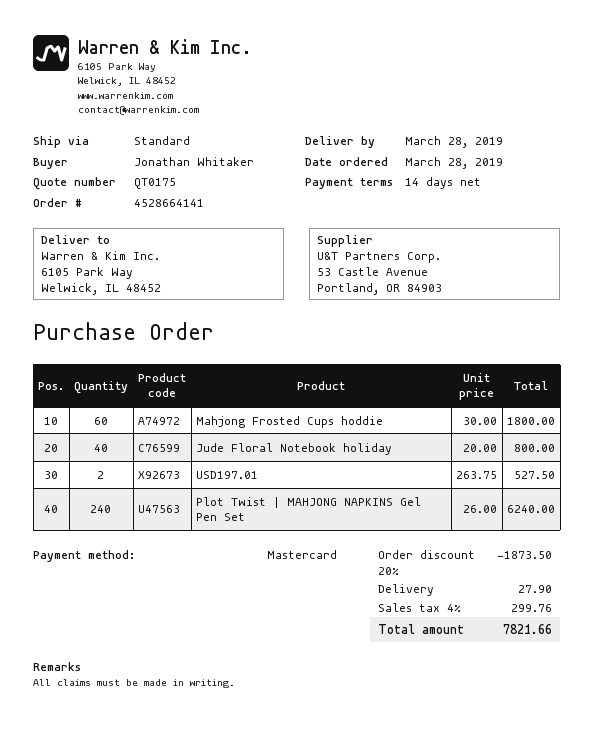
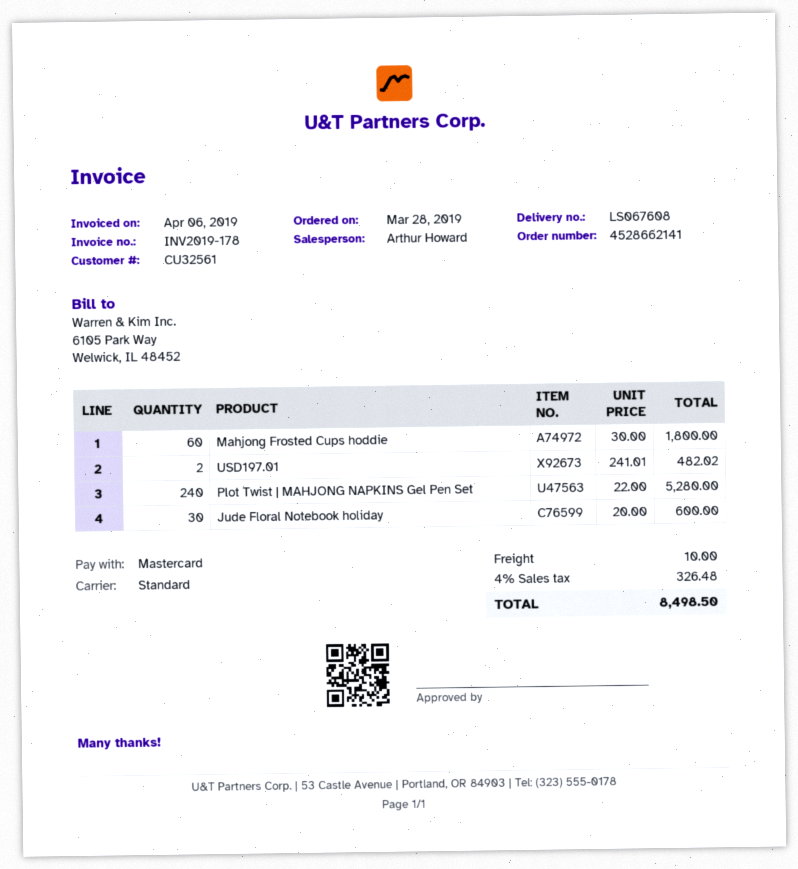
order number: 4528664141 -> 4528662141
Jude Floral Notebook holiday: 40 x 20.00 = 800.00 -> 30 x 20.00 = 600.00
USD197.01: 2 x 263.75 = 527.50 -> 2 x 241.01 = 482.02
Plot Twist | MAHJONG NAPKINS Gel Pen Set: 240 x 26.00 = 6240.00 -> 240 x 22.00 = 5280.00
discount: 20% = 1873.50 -> none
shipping: 27.90 -> 10.00
tax: 4% = 299.76 -> 4% = 326.48
total: 7821.66 -> 8498.50

